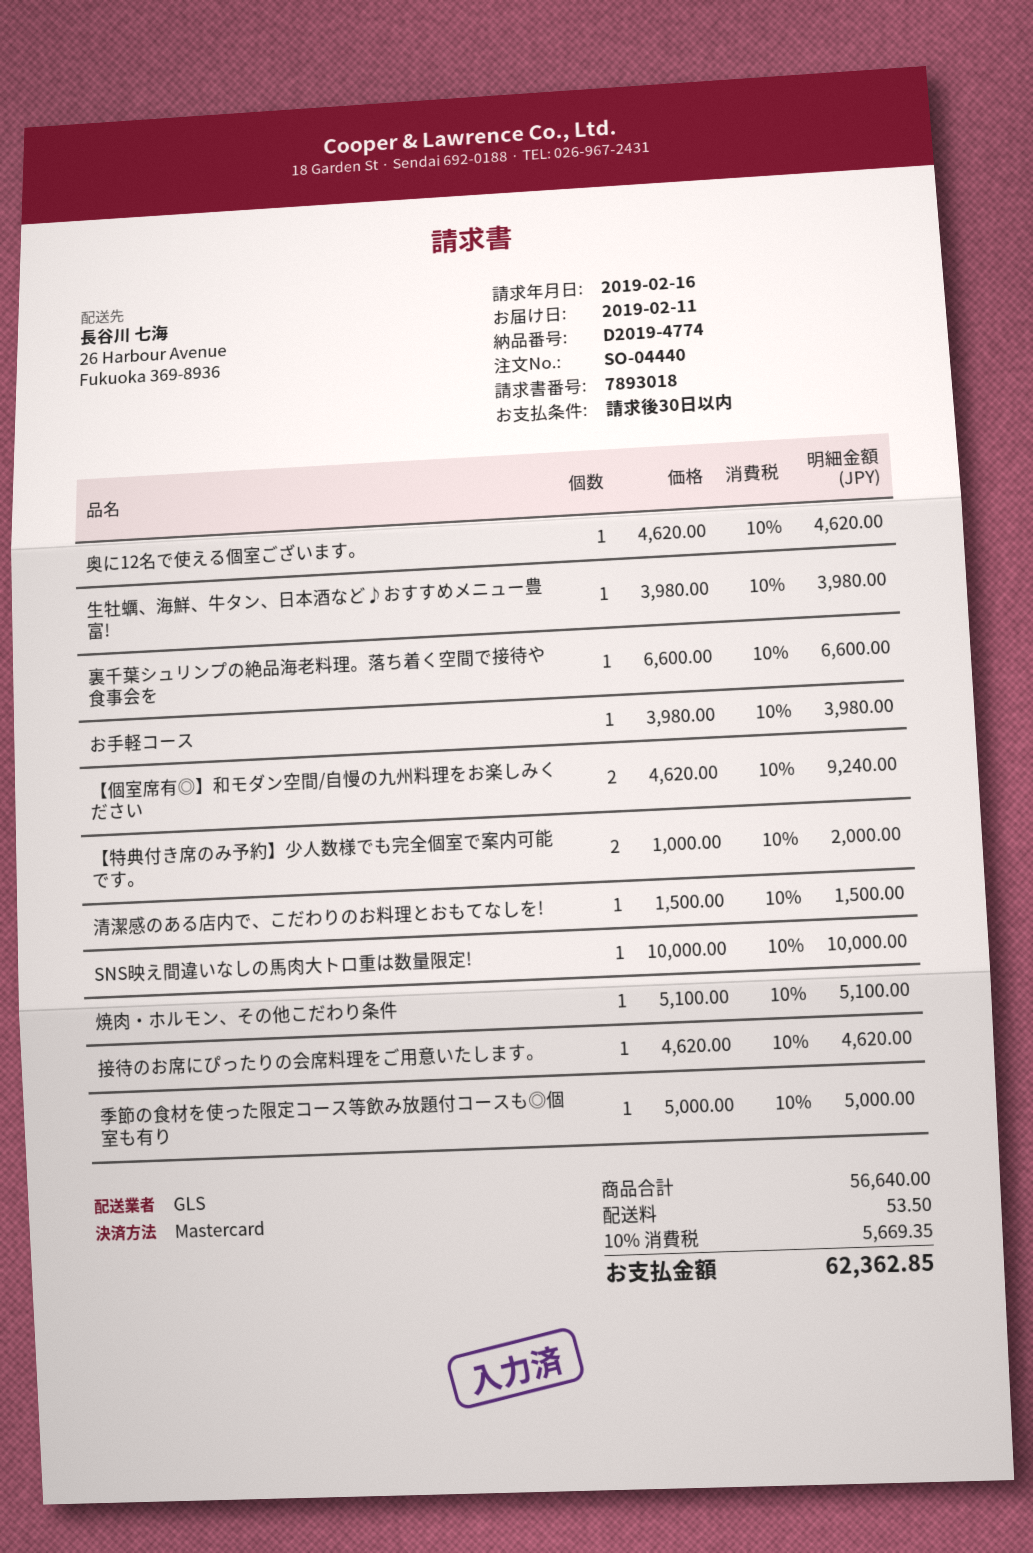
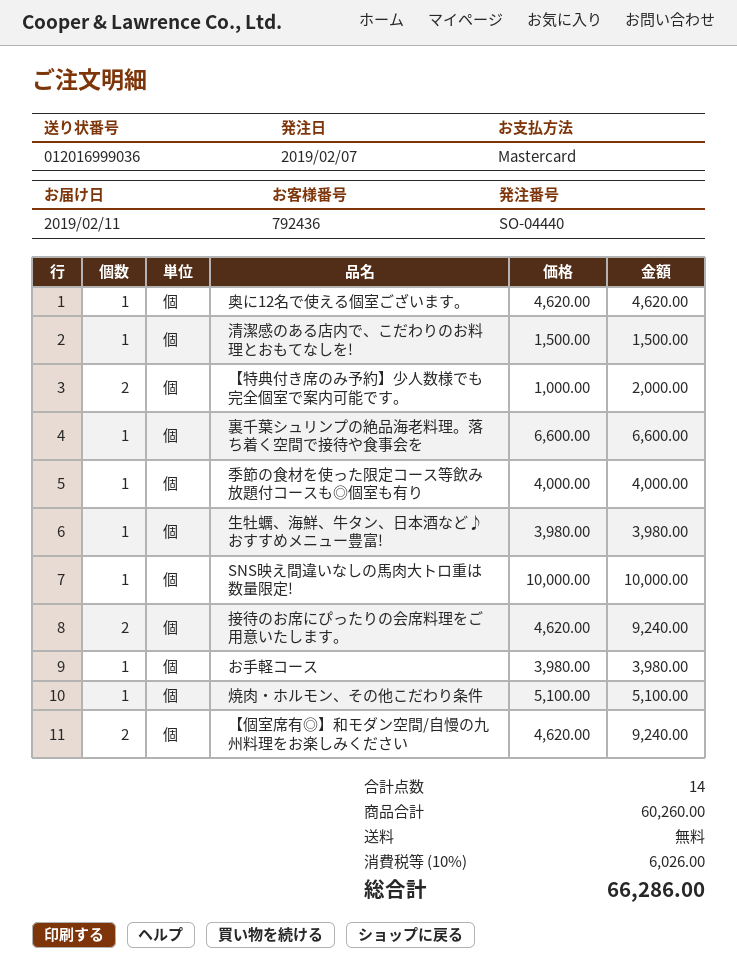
接待のお席にぴったりの会席料理をご用意いたします。: 1 x 4620.00 = 4620.00 -> 2 x 4620.00 = 9240.00
季節の食材を使った限定コース等飲み放題付コースも◎個室も有り: 1 x 5000.00 = 5000.00 -> 1 x 4000.00 = 4000.00
subtotal: 56640.00 -> 60260.00
shipping: 53.50 -> 0.00
tax: 10% = 5669.35 -> 10% = 6026.00
total: 62362.85 -> 66286.00

